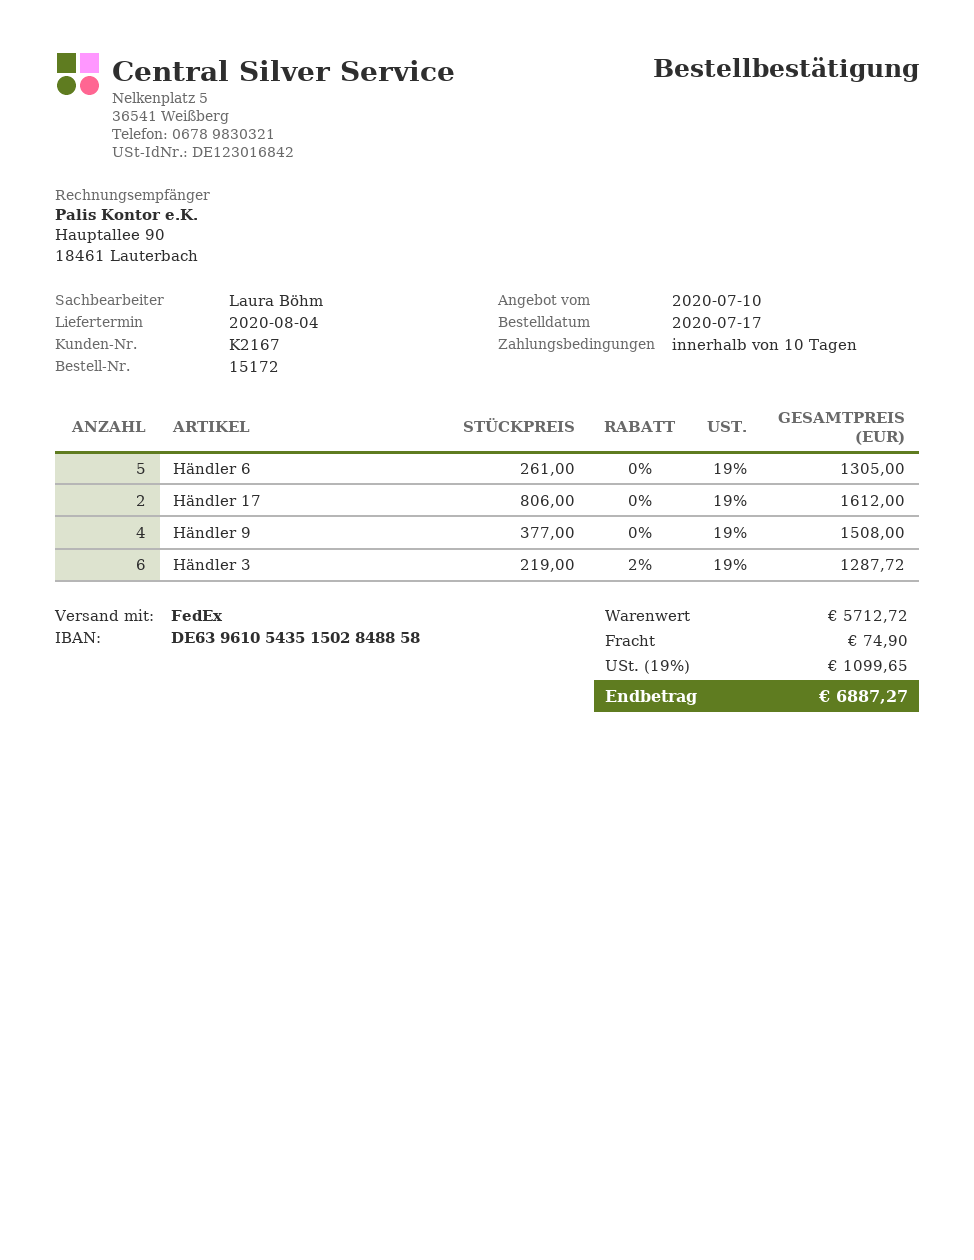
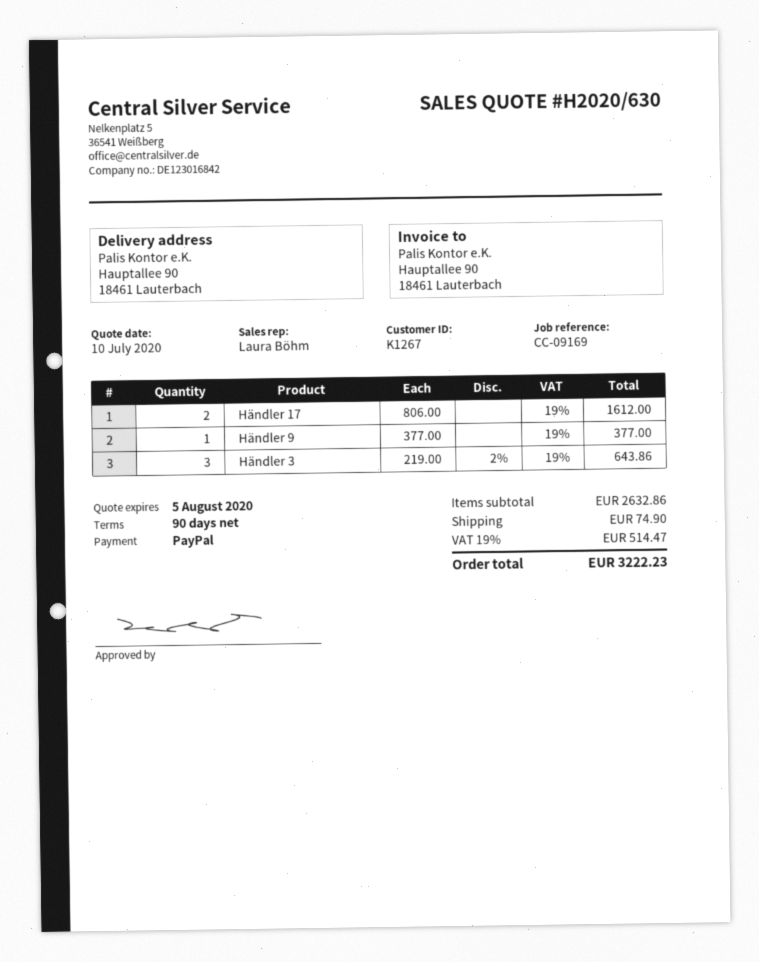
payment terms: 10 days -> 90 days
customer number: K2167 -> K1267
Händler 6: 5 x 261.00 = 1305.00 -> none
Händler 9: 4 x 377.00 = 1508.00 -> 1 x 377.00 = 377.00
Händler 3: 6 x 219.00 - 2% = 1287.72 -> 3 x 219.00 - 2% = 643.86
subtotal: 5712.72 -> 2632.86
tax: 19% = 1099.65 -> 19% = 514.47
total: 6887.27 -> 3222.23

